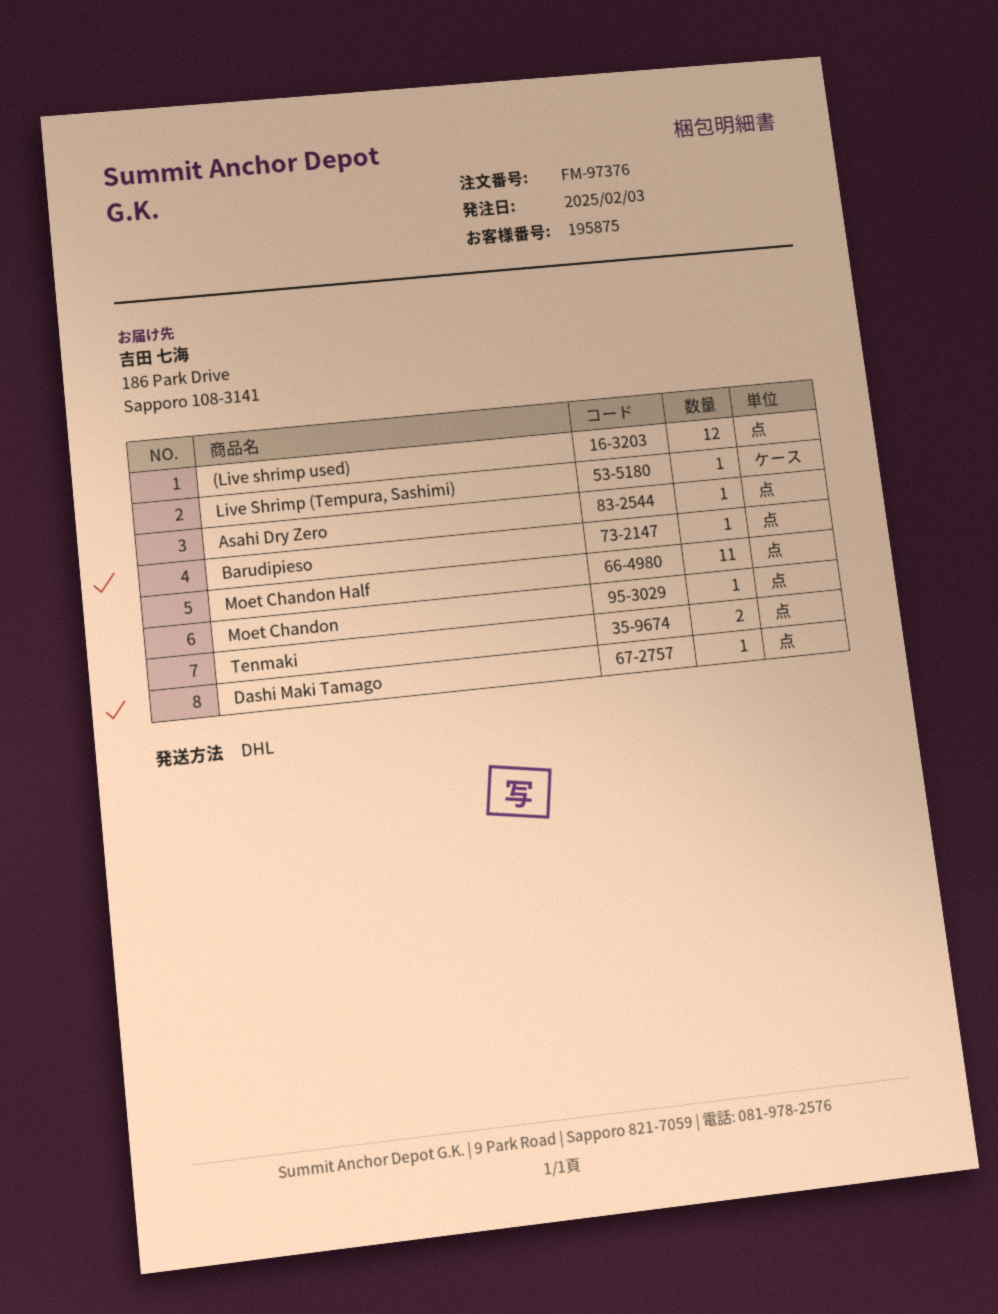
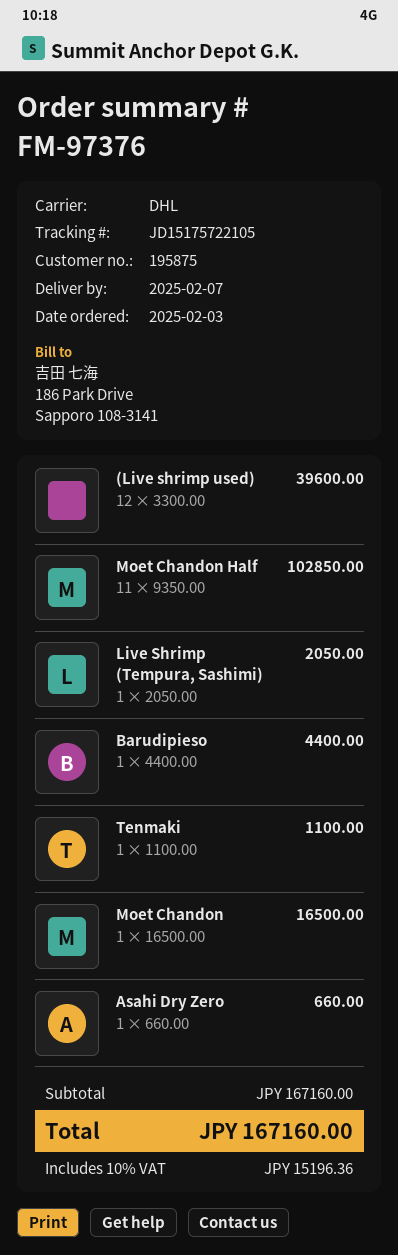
Tenmaki: 2 -> 1
Dashi Maki Tamago: 1 -> none

